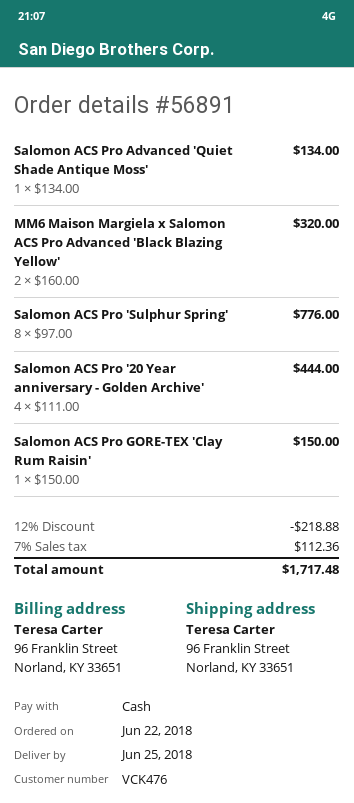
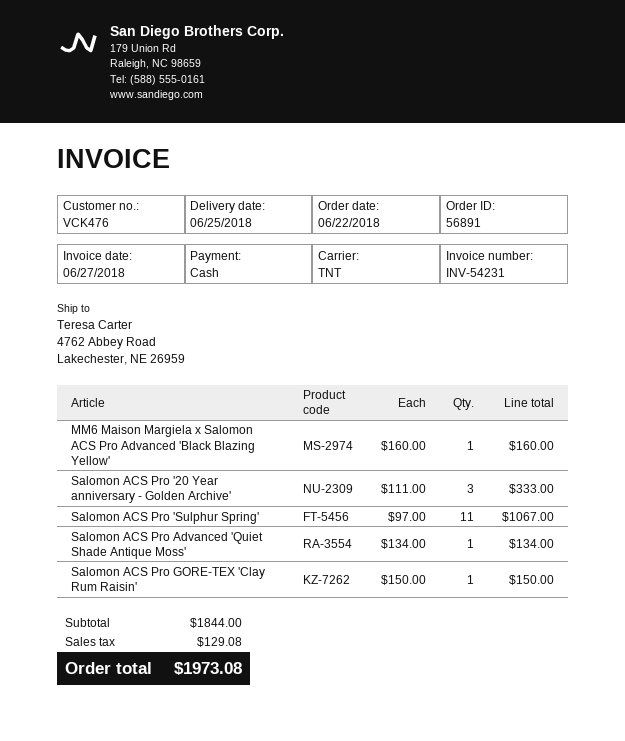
ship to: 96 Franklin Street, Norland, KY 33651 -> 4762 Abbey Road, Lakechester, NE 26959
MM6 Maison Margiela x Salomon ACS Pro Advanced 'Black Blazing Yellow': 2 x 160.00 = 320.00 -> 1 x 160.00 = 160.00
Salomon ACS Pro 'Sulphur Spring': 8 x 97.00 = 776.00 -> 11 x 97.00 = 1067.00
Salomon ACS Pro '20 Year anniversary - Golden Archive': 4 x 111.00 = 444.00 -> 3 x 111.00 = 333.00
discount: 12% = 218.88 -> none
tax: 112.36 -> 129.08
total: 1717.48 -> 1973.08

